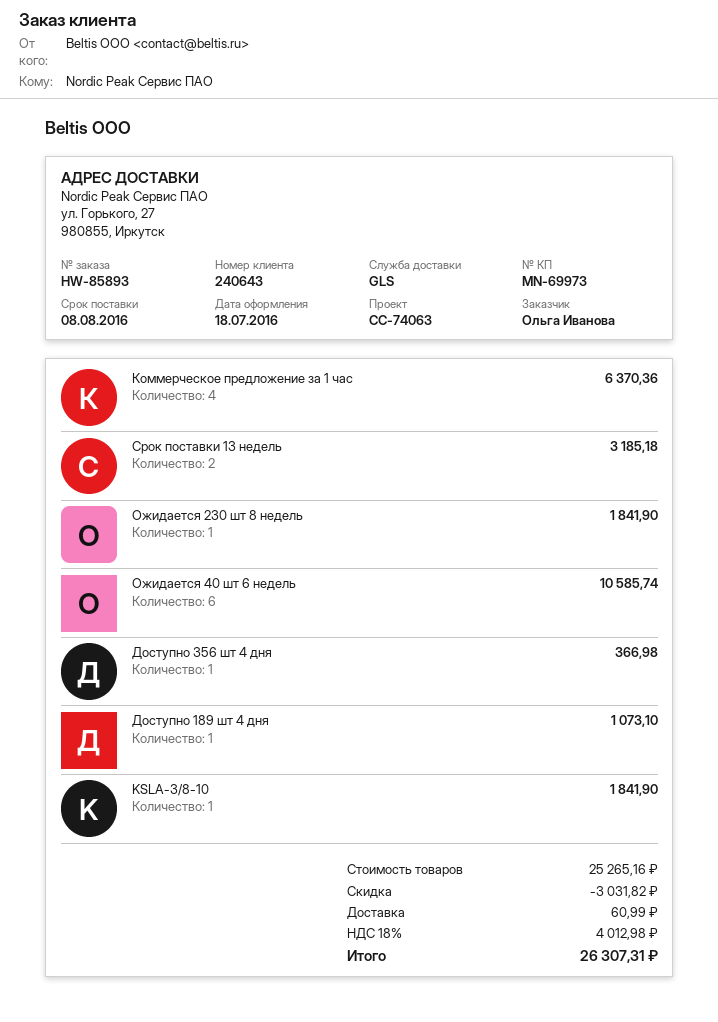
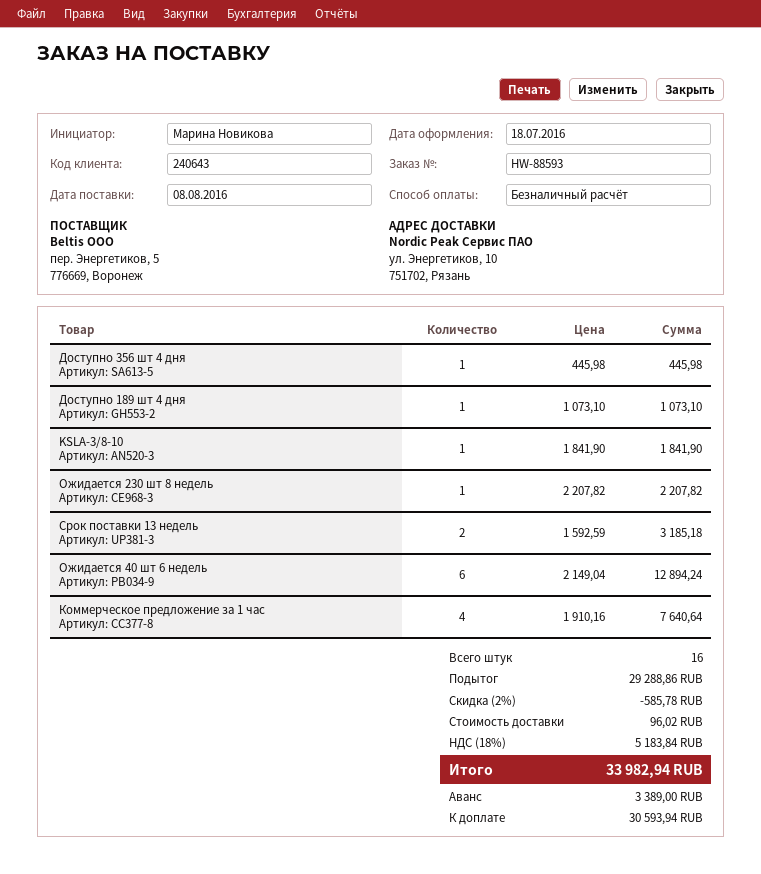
order number: HW-85893 -> HW-88593
ordered by: Ольга Иванова -> Марина Новикова
ship to: ул. Горького, 27, 980855, Иркутск -> ул. Энергетиков, 10, 751702, Рязань
Коммерческое предложение за 1 час: 4 for 6370.36 -> 4 for 7640.64
Ожидается 230 шт 8 недель: 1 for 1841.90 -> 1 for 2207.82
Ожидается 40 шт 6 недель: 6 for 10585.74 -> 6 for 12894.24
Доступно 356 шт 4 дня: 1 for 366.98 -> 1 for 445.98
subtotal: 25265.16 -> 29288.86
discount: 3031.82 -> 585.78
shipping: 60.99 -> 96.02
tax: 18% = 4012.98 -> 18% = 5183.84
total: 26307.31 -> 33982.94

